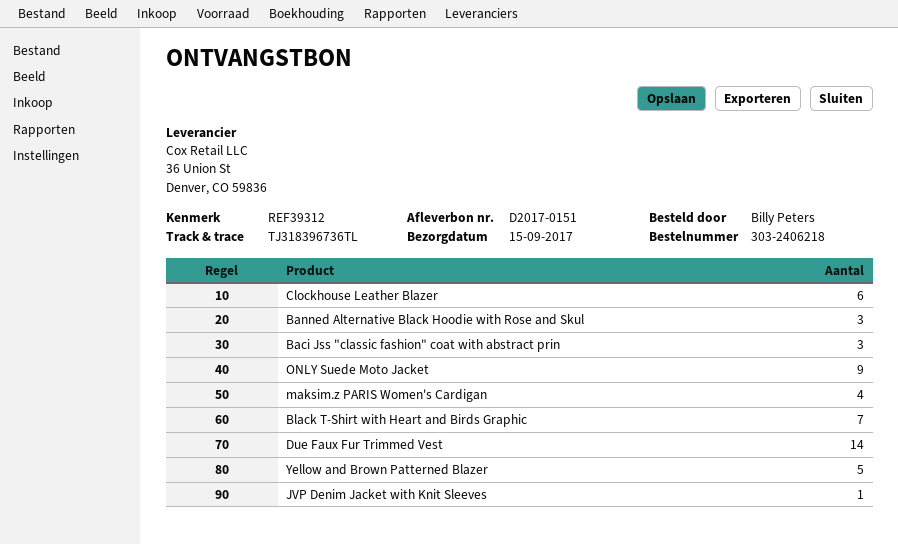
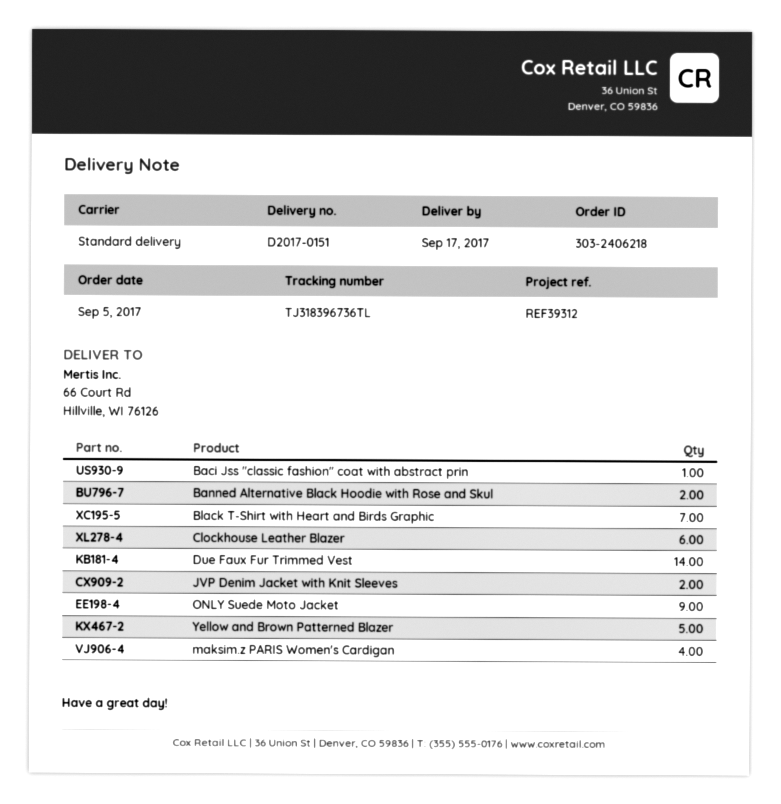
delivery date: 2017-09-15 -> 2017-09-17
Banned Alternative Black Hoodie with Rose and Skul: 3 -> 2
Baci Jss "classic fashion" coat with abstract prin: 3 -> 1
JVP Denim Jacket with Knit Sleeves: 1 -> 2

